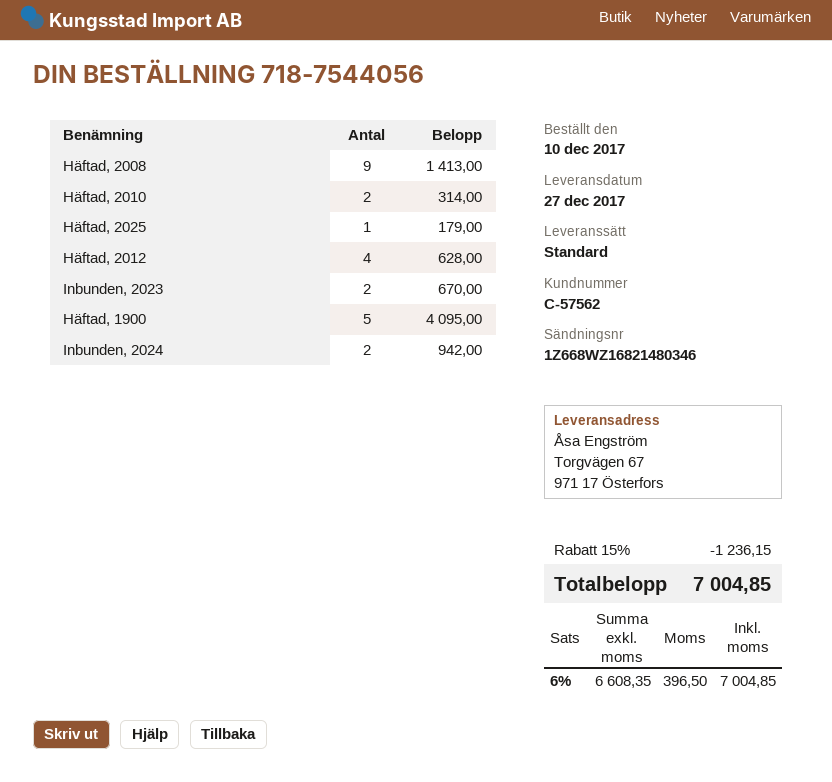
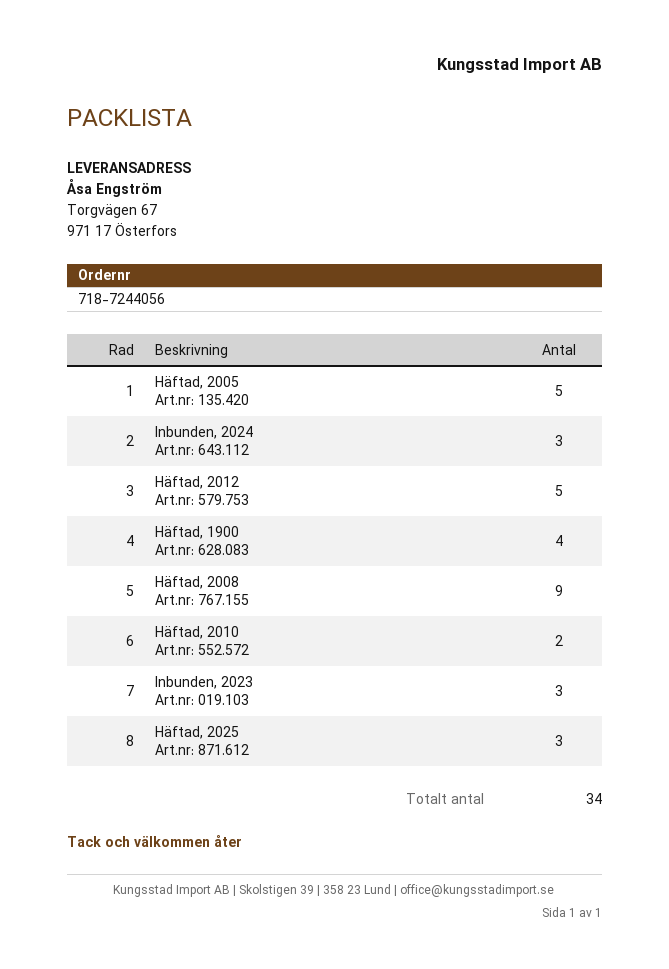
order number: 718-7544056 -> 718-7244056
Häftad, 2025: 1 -> 3
Häftad, 2012: 4 -> 5
Inbunden, 2023: 2 -> 3
Häftad, 1900: 5 -> 4
Inbunden, 2024: 2 -> 3
Häftad, 2005: none -> 5

